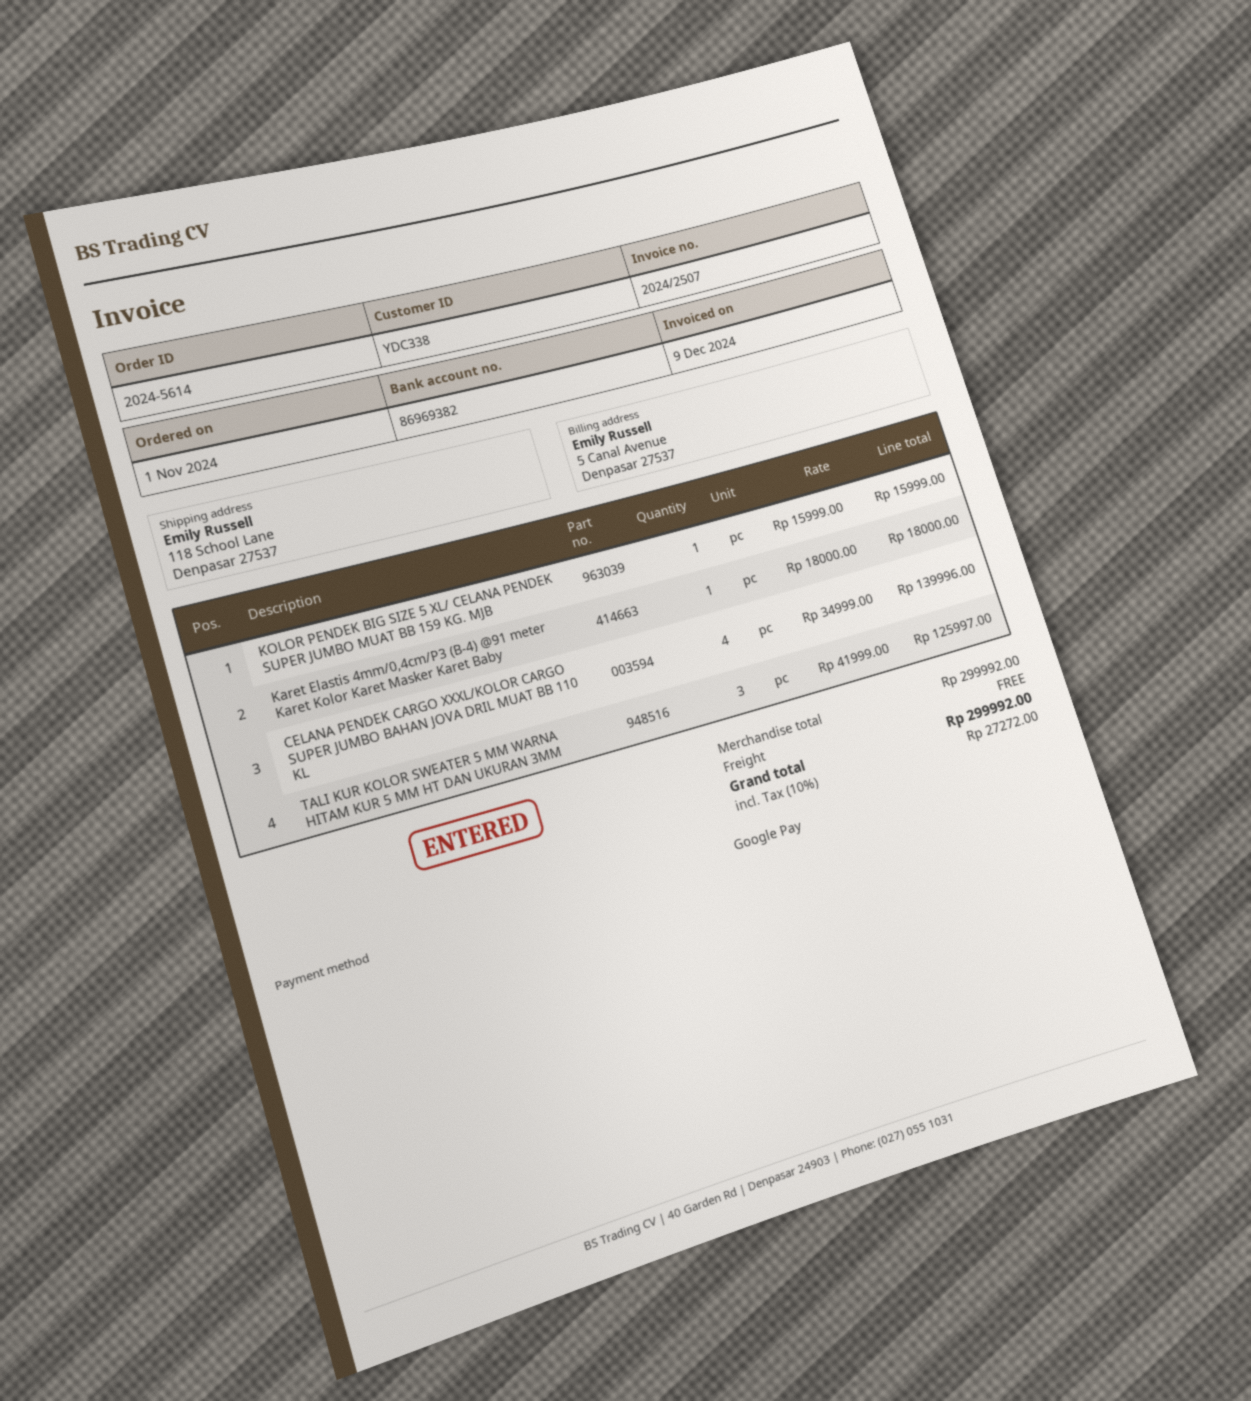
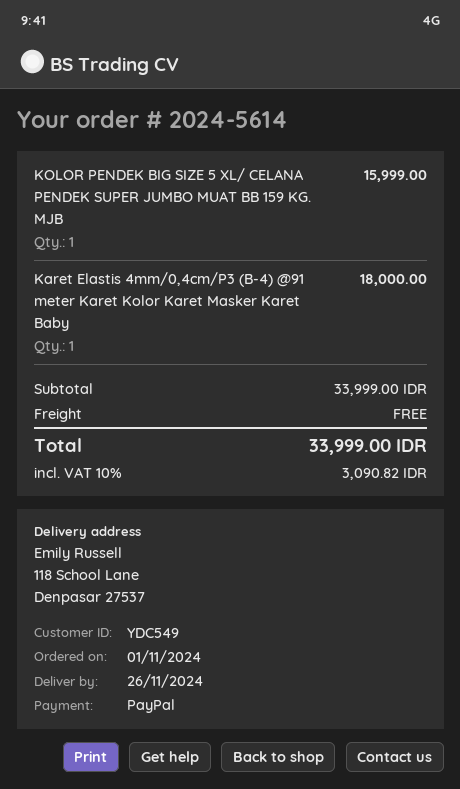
customer number: YDC338 -> YDC549
payment method: Google Pay -> PayPal
CELANA PENDEK CARGO XXXL/KOLOR CARGO SUPER JUMBO BAHAN JOVA DRIL MUAT BB 110 KL: 4 for 139996.00 -> none
TALI KUR KOLOR SWEATER 5 MM WARNA HITAM KUR 5 MM HT DAN UKURAN 3MM: 3 for 125997.00 -> none
subtotal: 299992.00 -> 33999.00
tax: 10% = 27272.00 -> 10% = 3090.82
total: 299992.00 -> 33999.00

